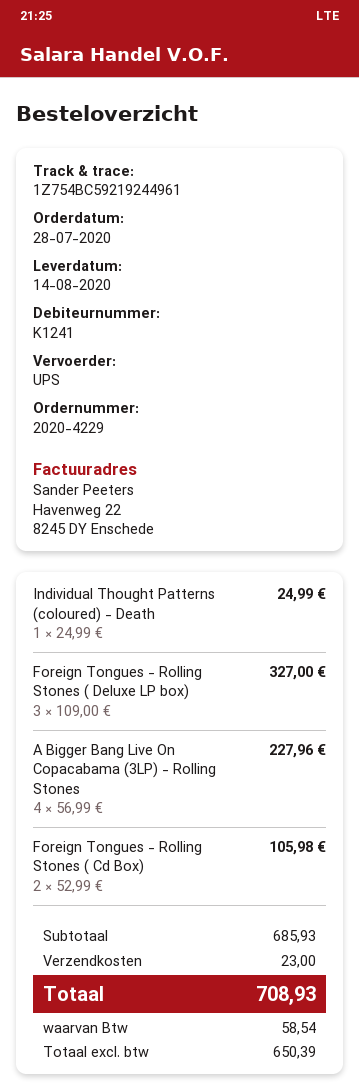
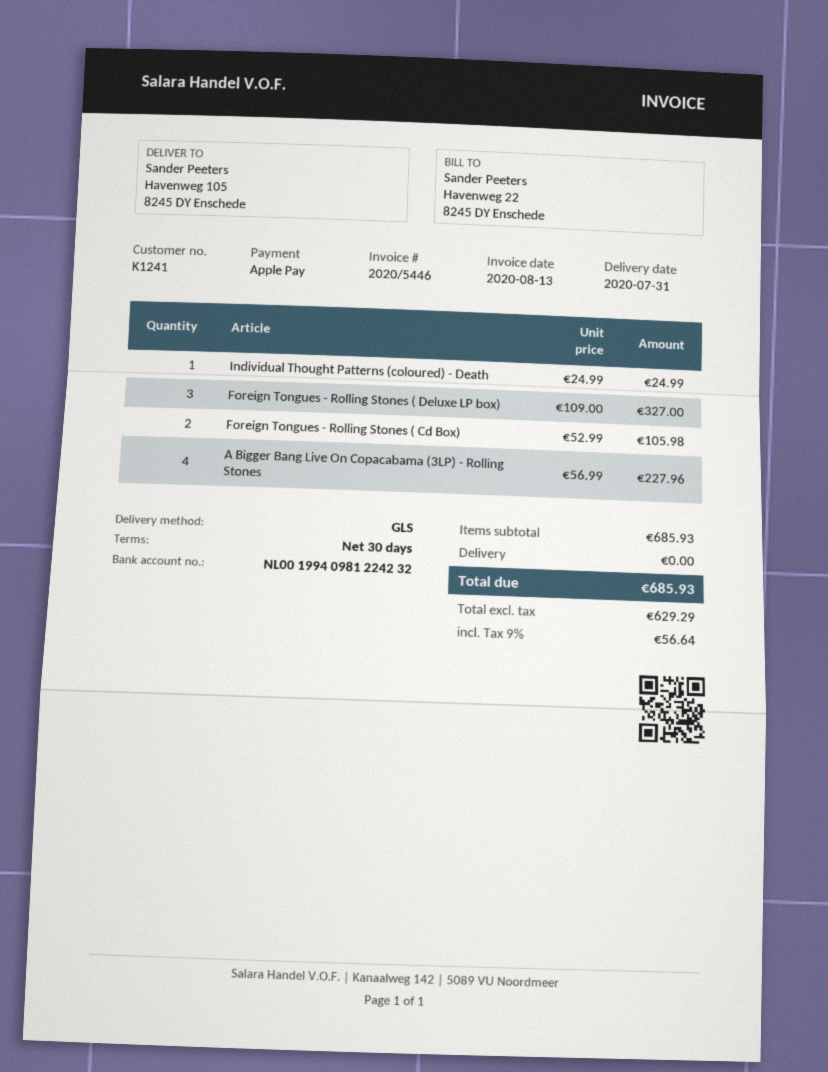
delivery date: 2020-08-14 -> 2020-07-31
shipping method: UPS -> GLS
shipping: 23.00 -> 0.00
net: 650.39 -> 629.29
tax: 58.54 -> 56.64
total: 708.93 -> 685.93

